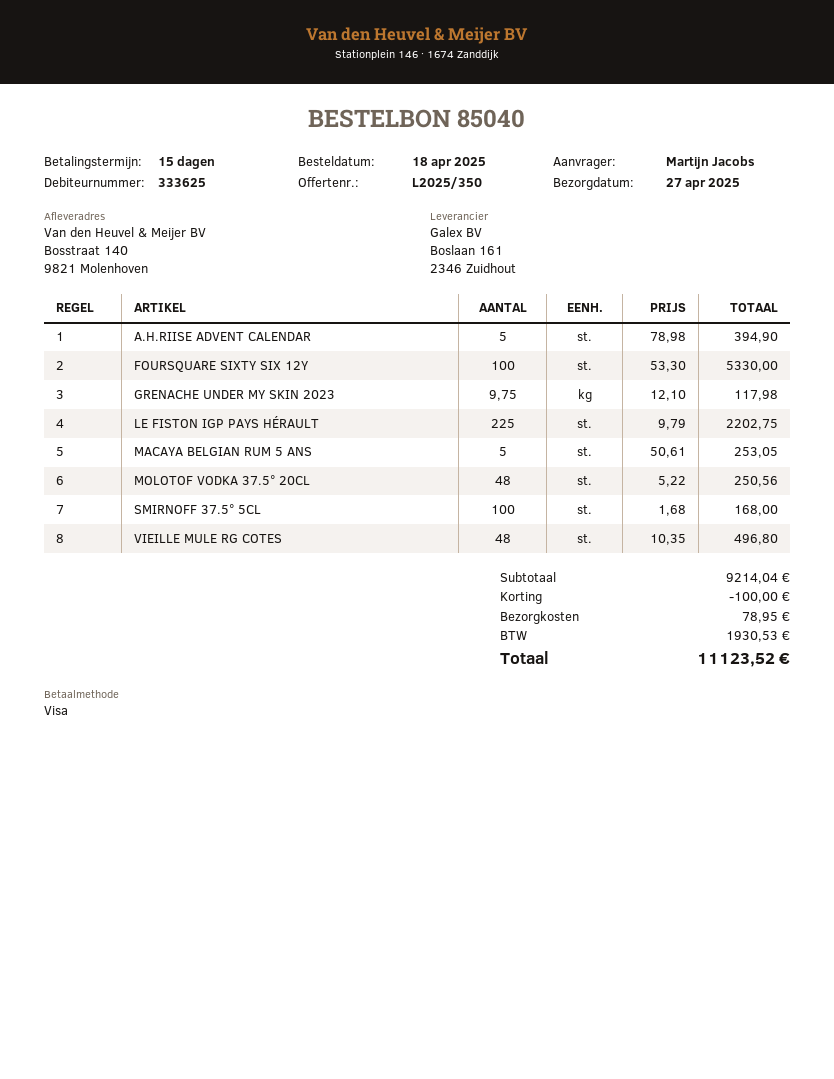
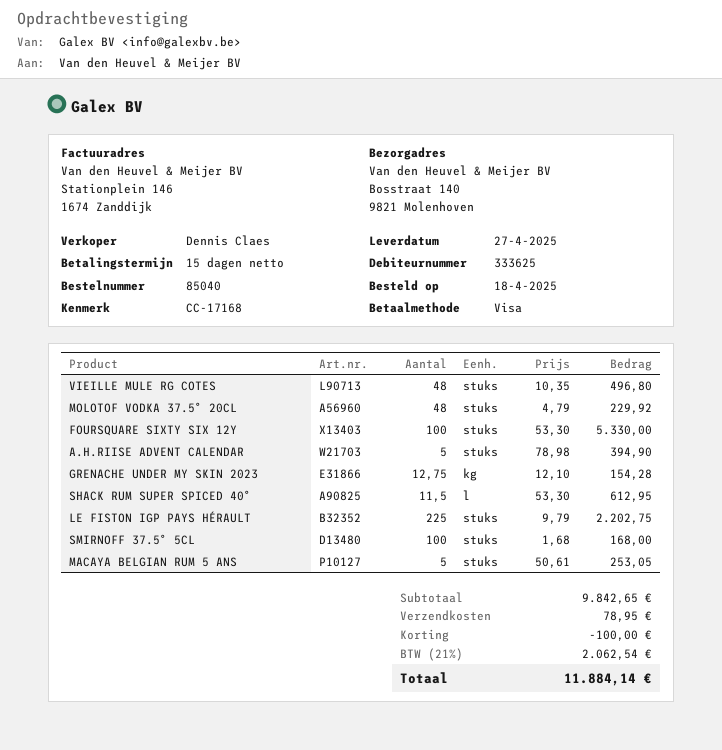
GRENACHE UNDER MY SKIN 2023: 9.75 x 12.10 = 117.98 -> 12.75 x 12.10 = 154.28
MOLOTOF VODKA 37.5° 20CL: 48 x 5.22 = 250.56 -> 48 x 4.79 = 229.92
SHACK RUM SUPER SPICED 40°: none -> 11.5 x 53.30 = 612.95
subtotal: 9214.04 -> 9842.65
tax: 1930.53 -> 2062.54
total: 11123.52 -> 11884.14

